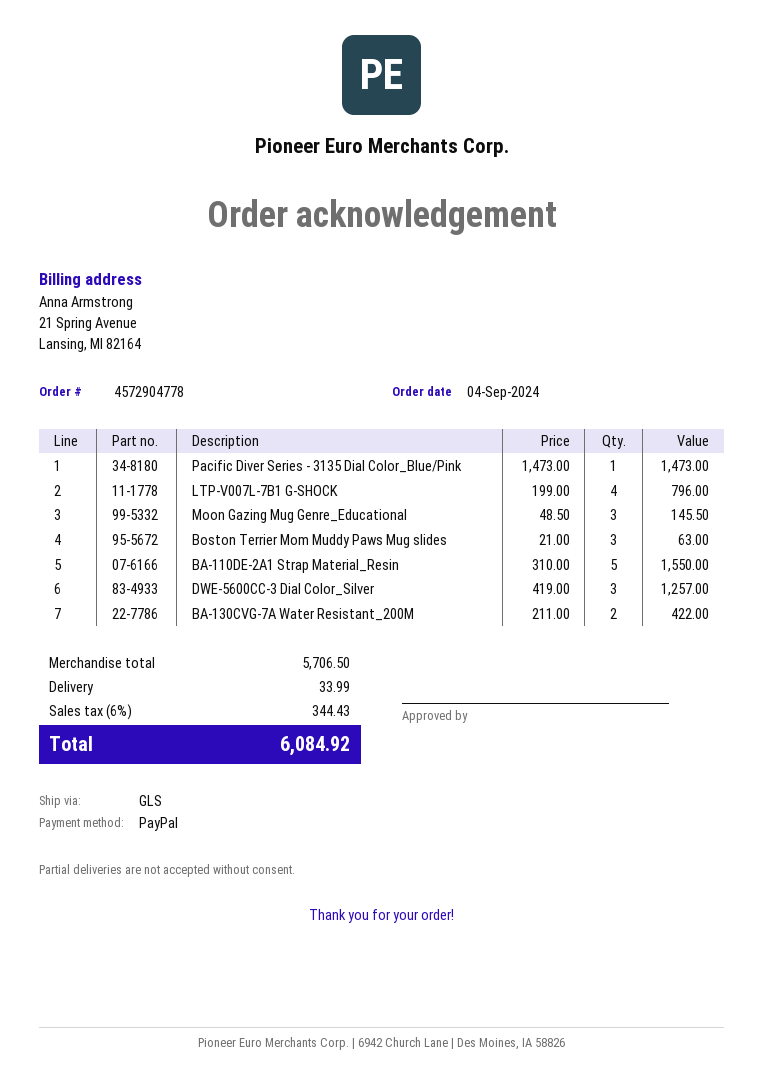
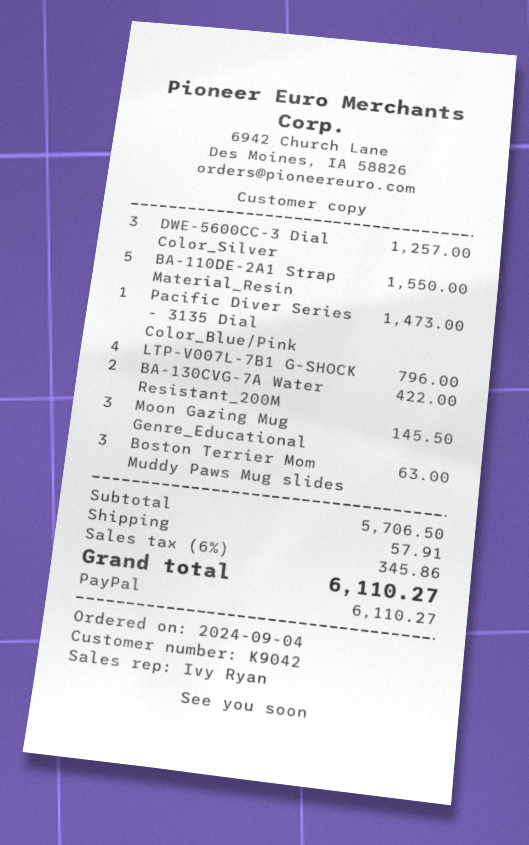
shipping: 33.99 -> 57.91
tax: 6% = 344.43 -> 6% = 345.86
total: 6084.92 -> 6110.27

